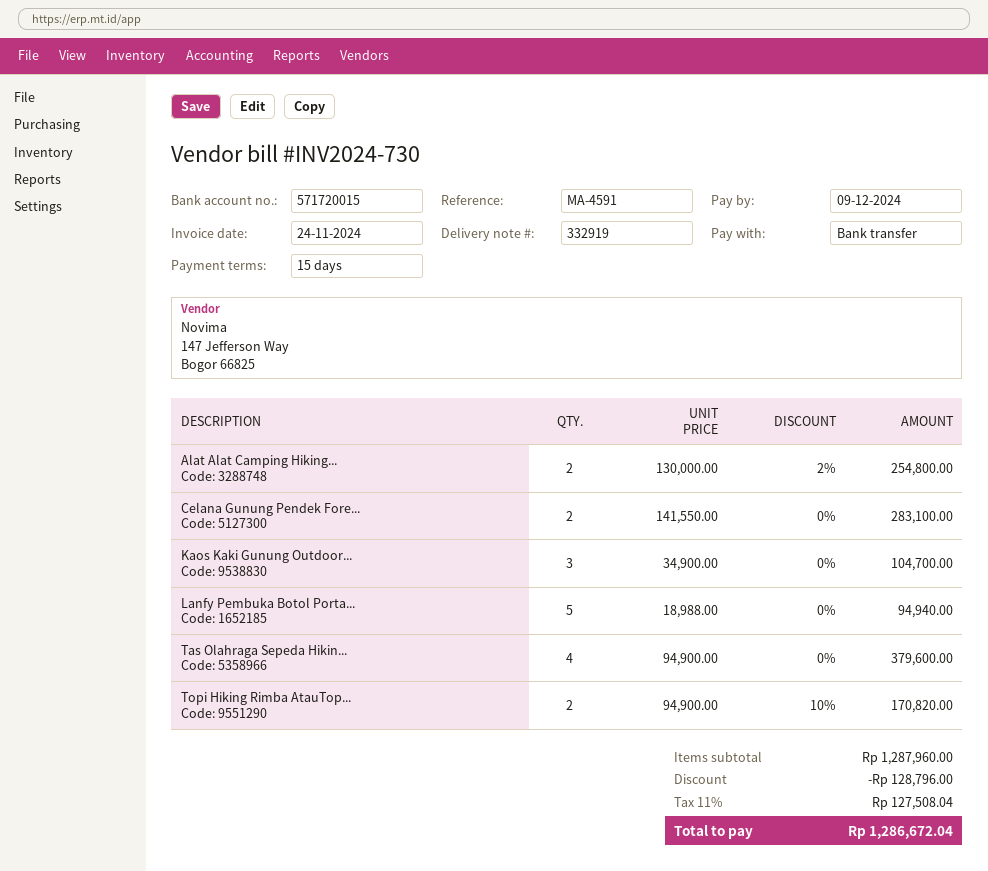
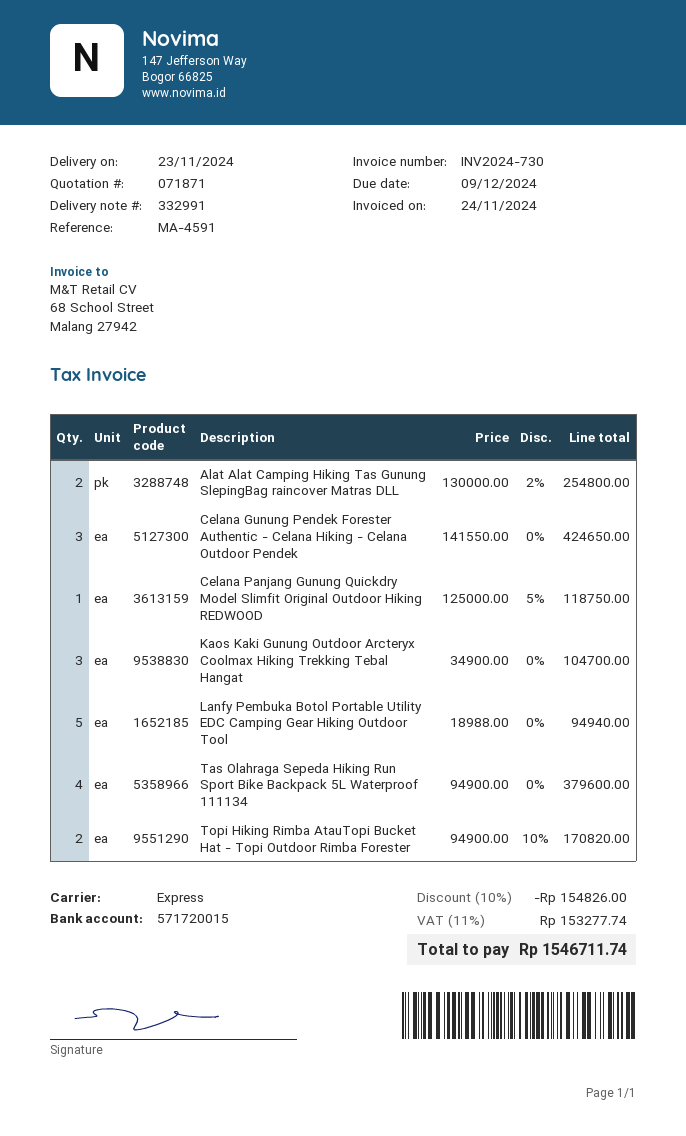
delivery note number: 332919 -> 332991
Celana Gunung Pendek Fore...: 2 x 141550.00 = 283100.00 -> 3 x 141550.00 = 424650.00
Celana Panjang Gunung Quickdry Model Slimfit Original Outdoor Hiking REDWOOD: none -> 1 x 125000.00 - 5% = 118750.00
discount: 128796.00 -> 154826.00
tax: 11% = 127508.04 -> 11% = 153277.74
total: 1286672.04 -> 1546711.74

